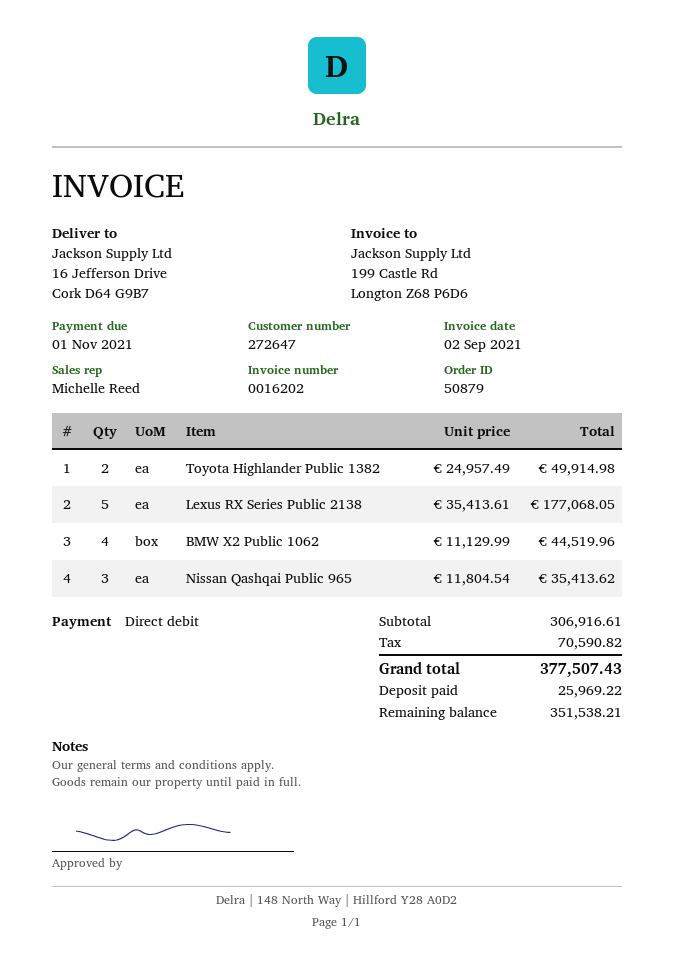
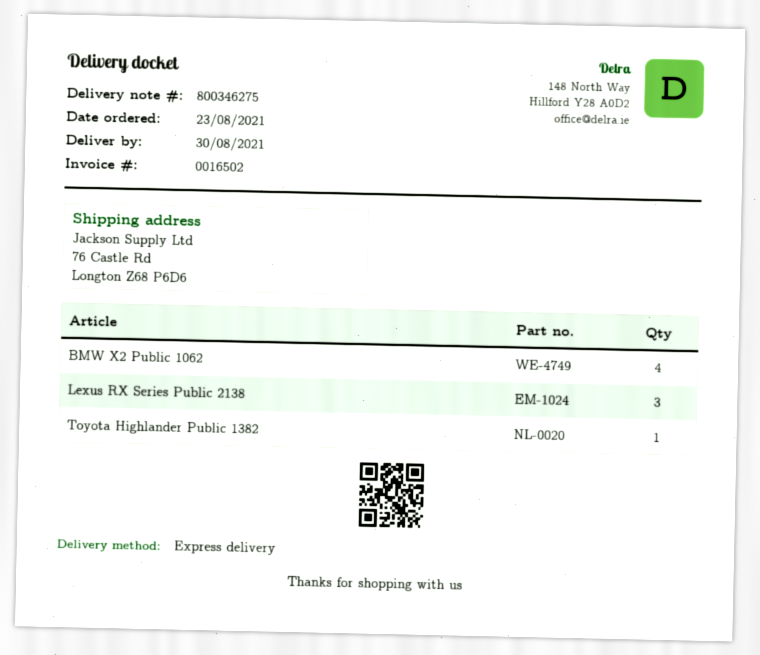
invoice number: 0016202 -> 0016502
ship to: 16 Jefferson Drive, Cork D64 G9B7 -> 76 Castle Rd, Longton Z68 P6D6
Toyota Highlander Public 1382: 2 -> 1
Lexus RX Series Public 2138: 5 -> 3
Nissan Qashqai Public 965: 3 -> none

